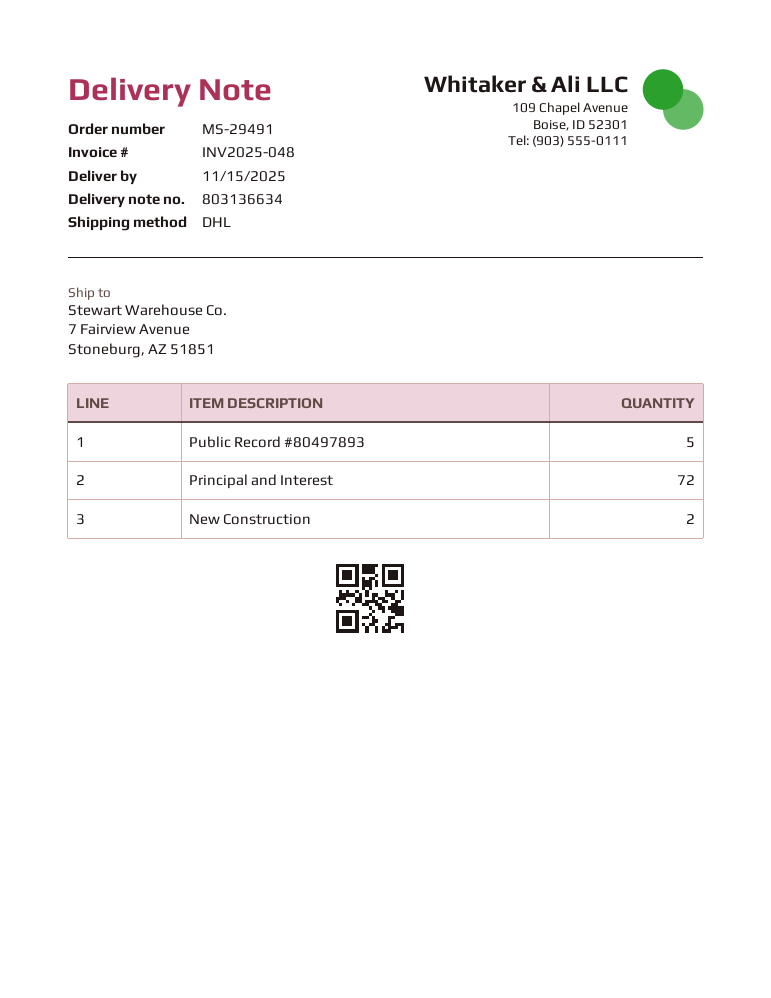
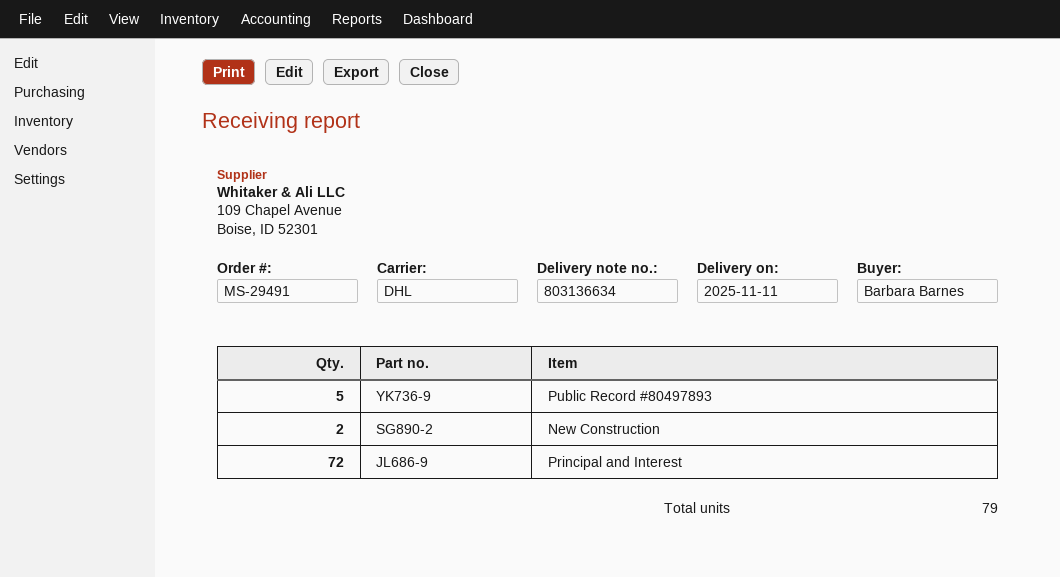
delivery date: 2025-11-15 -> 2025-11-11

